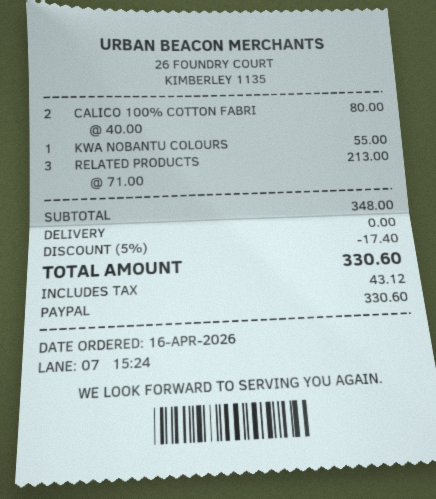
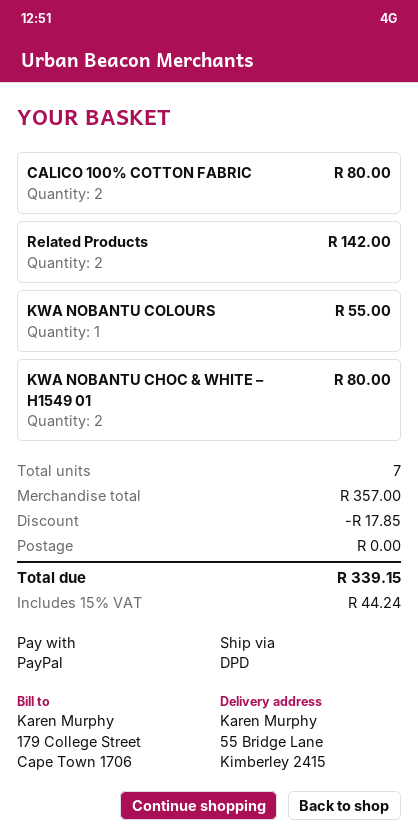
RELATED PRODUCTS: 3 for 213.00 -> 2 for 142.00
KWA NOBANTU CHOC & WHITE – H1549 01: none -> 2 for 80.00
subtotal: 348.00 -> 357.00
discount: 17.40 -> 17.85
tax: 43.12 -> 44.24
total: 330.60 -> 339.15

